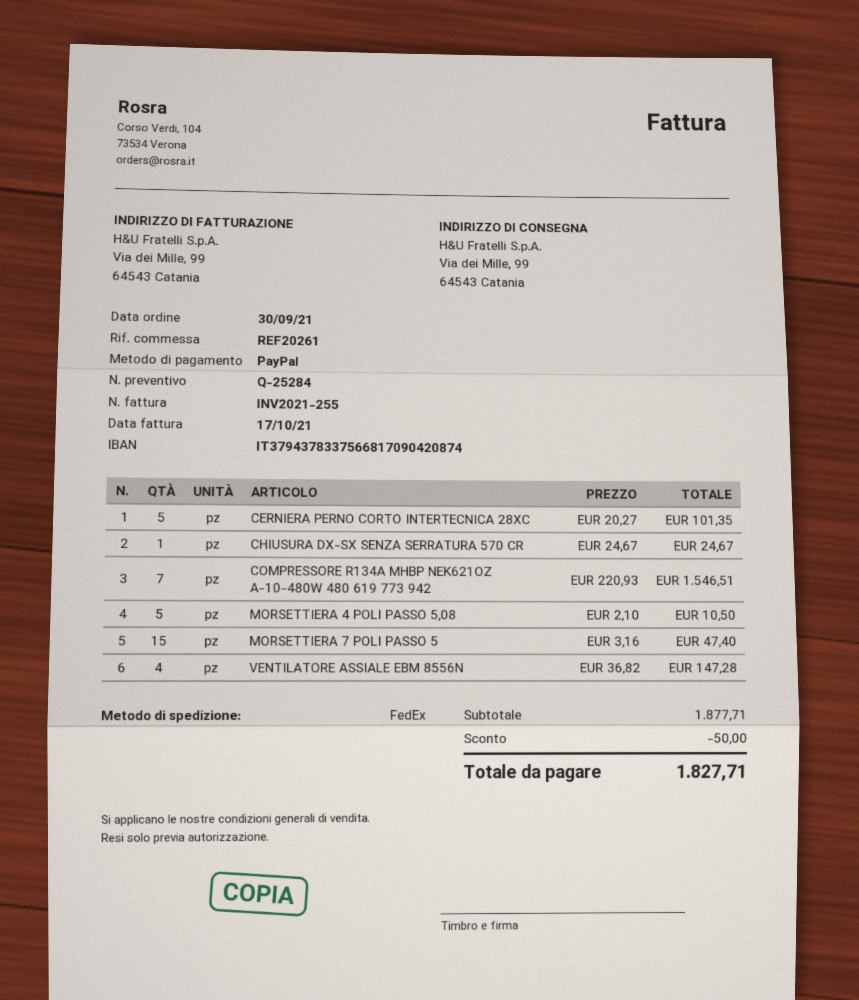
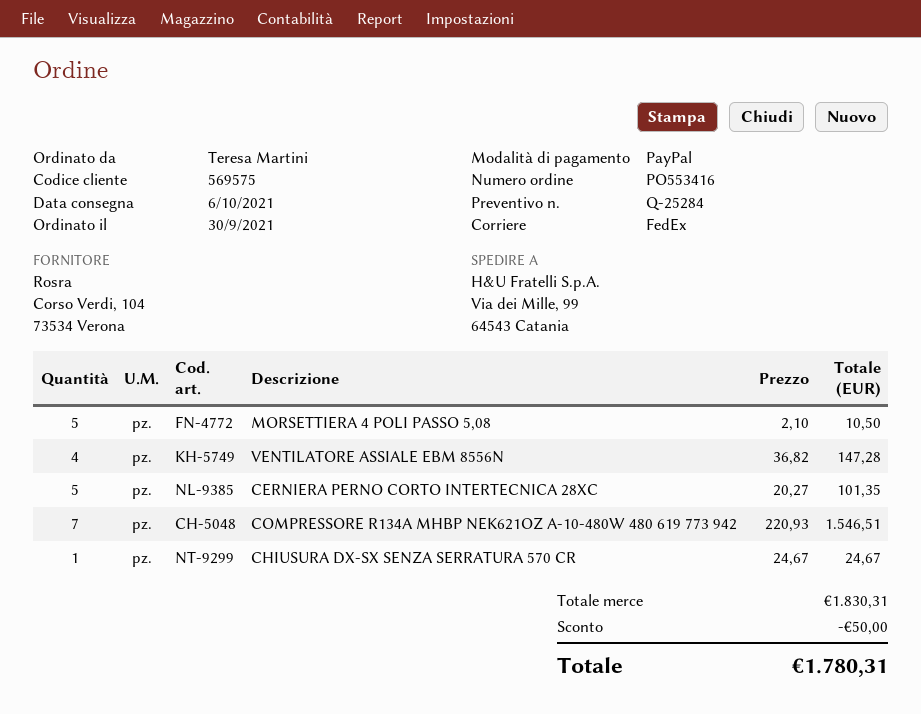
MORSETTIERA 7 POLI PASSO 5: 15 x 3.16 = 47.40 -> none
subtotal: 1877.71 -> 1830.31
total: 1827.71 -> 1780.31

